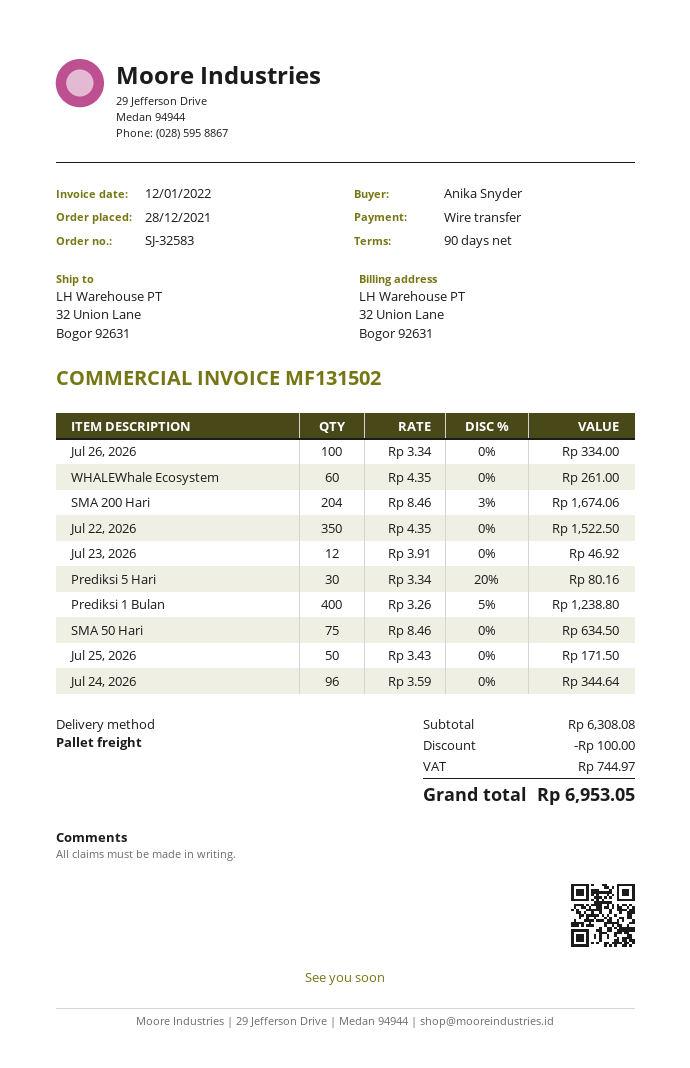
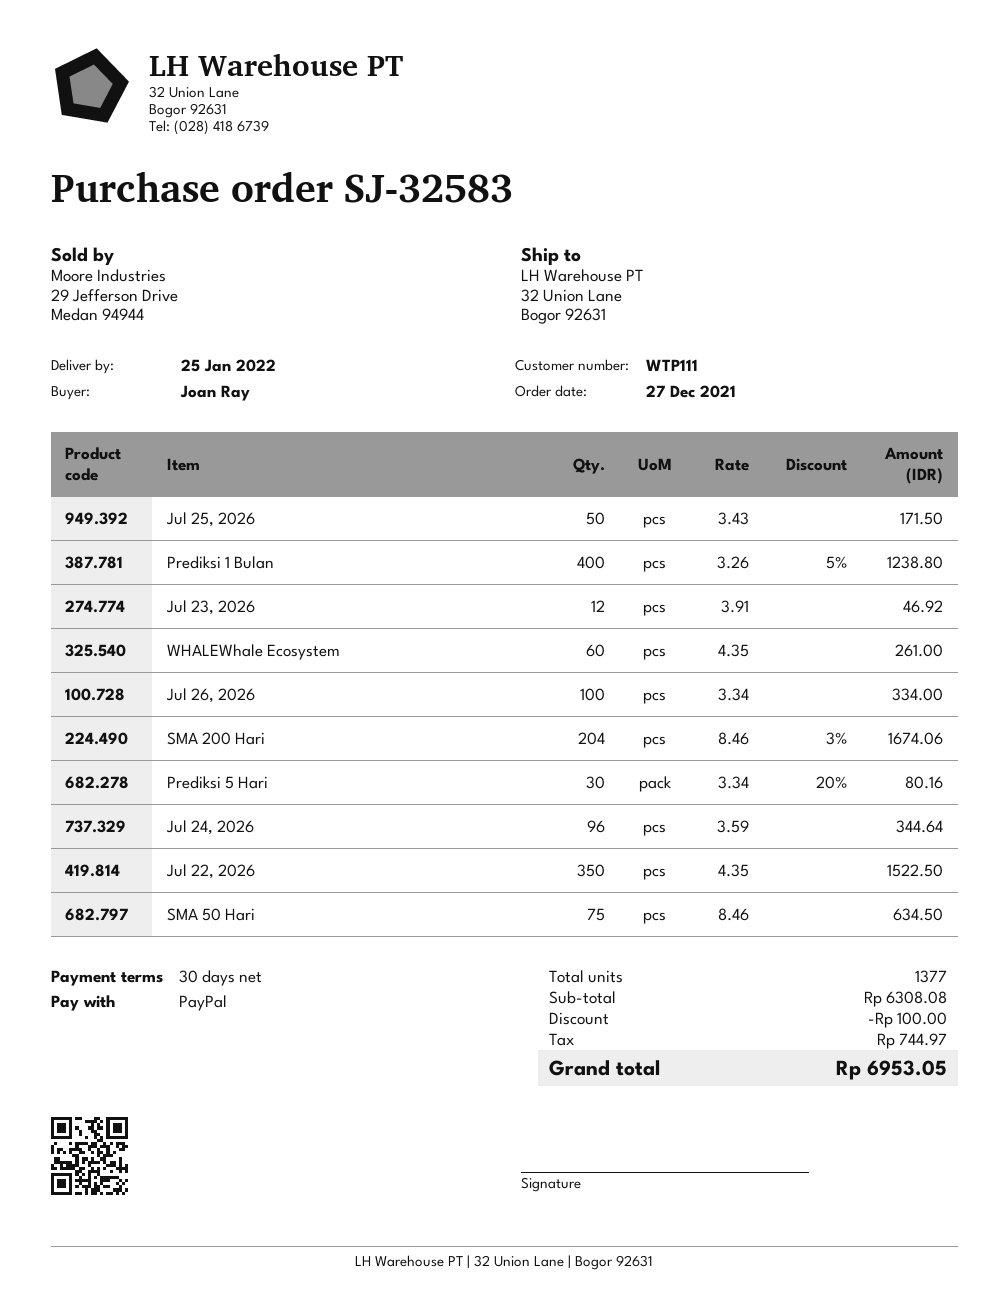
order date: 2021-12-28 -> 2021-12-27
payment terms: 90 days -> 30 days
ordered by: Anika Snyder -> Joan Ray
payment method: bank transfer -> PayPal

